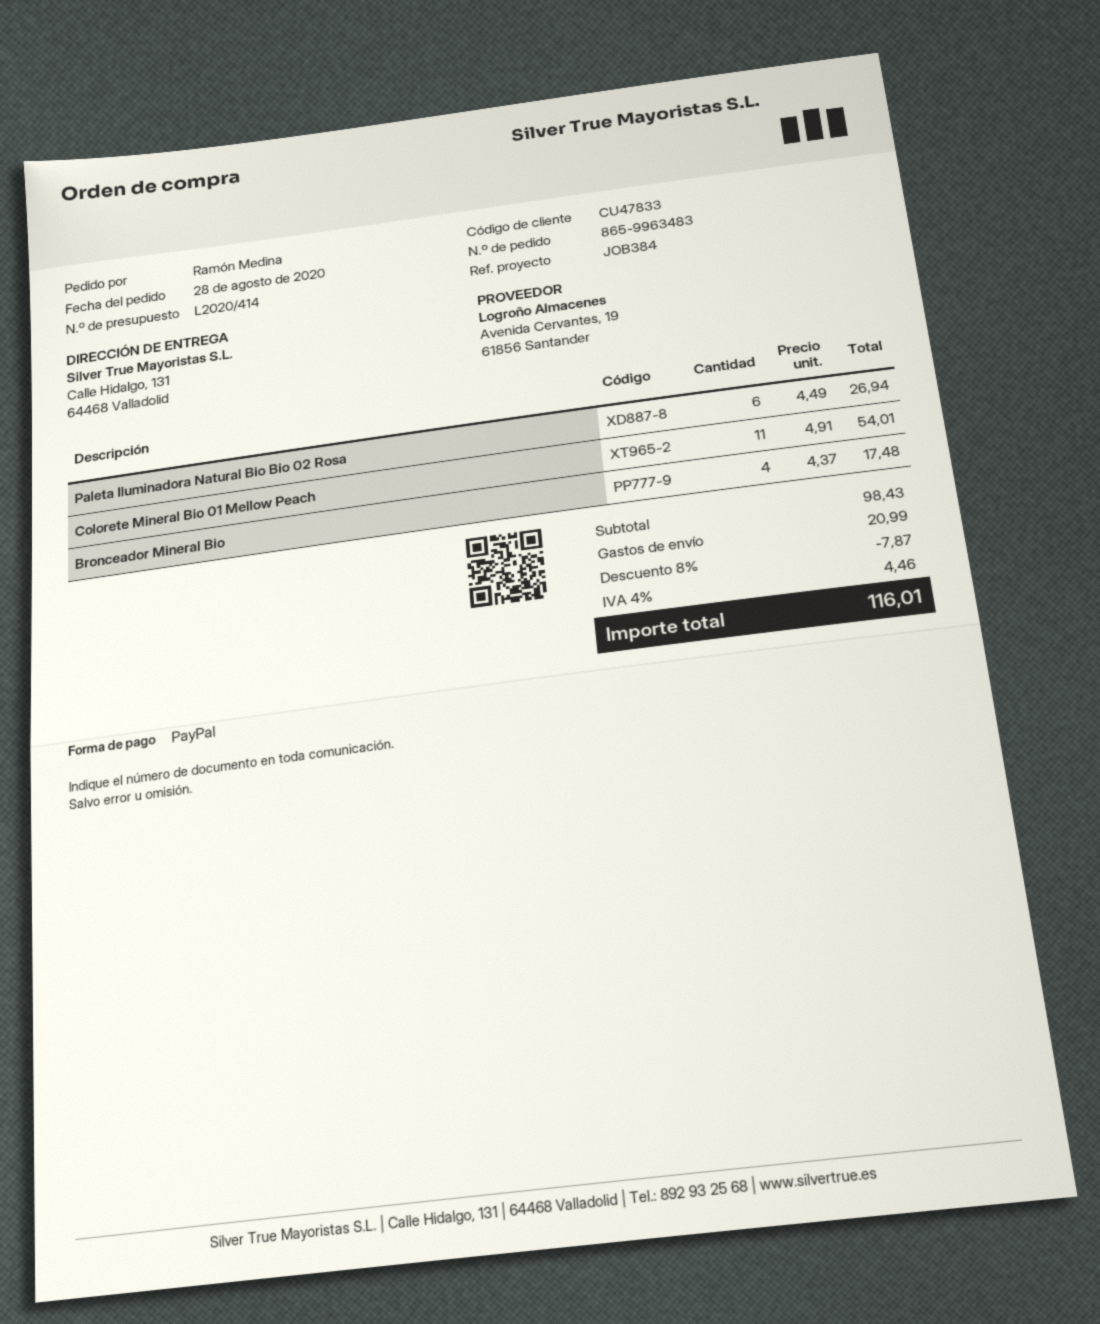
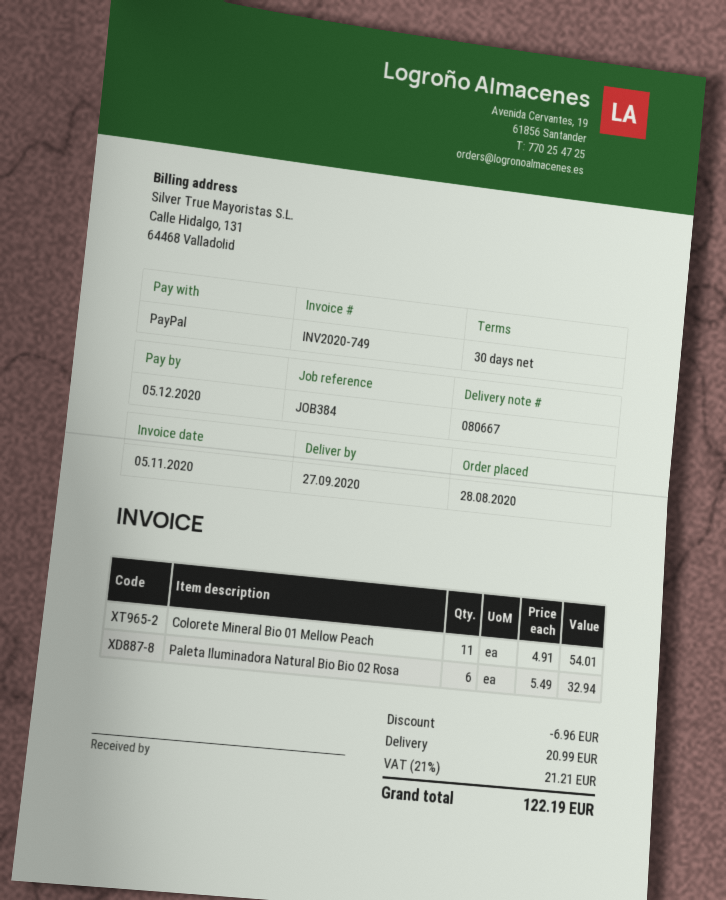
Paleta Iluminadora Natural Bio Bio 02 Rosa: 6 x 4.49 = 26.94 -> 6 x 5.49 = 32.94
Bronceador Mineral Bio: 4 x 4.37 = 17.48 -> none
discount: 7.87 -> 6.96
tax: 4% = 4.46 -> 21% = 21.21
total: 116.01 -> 122.19

